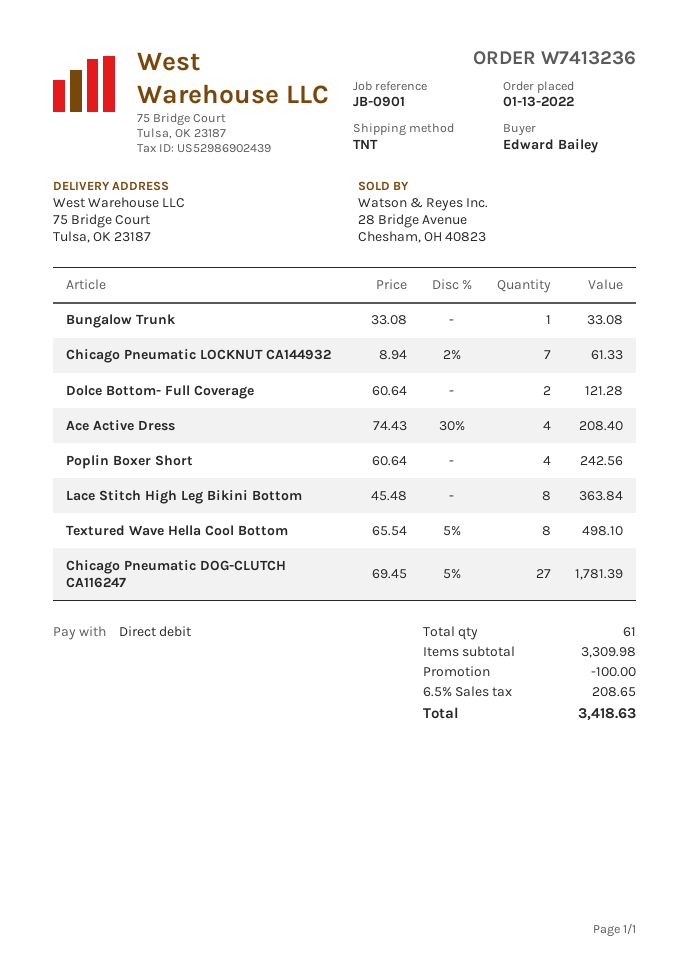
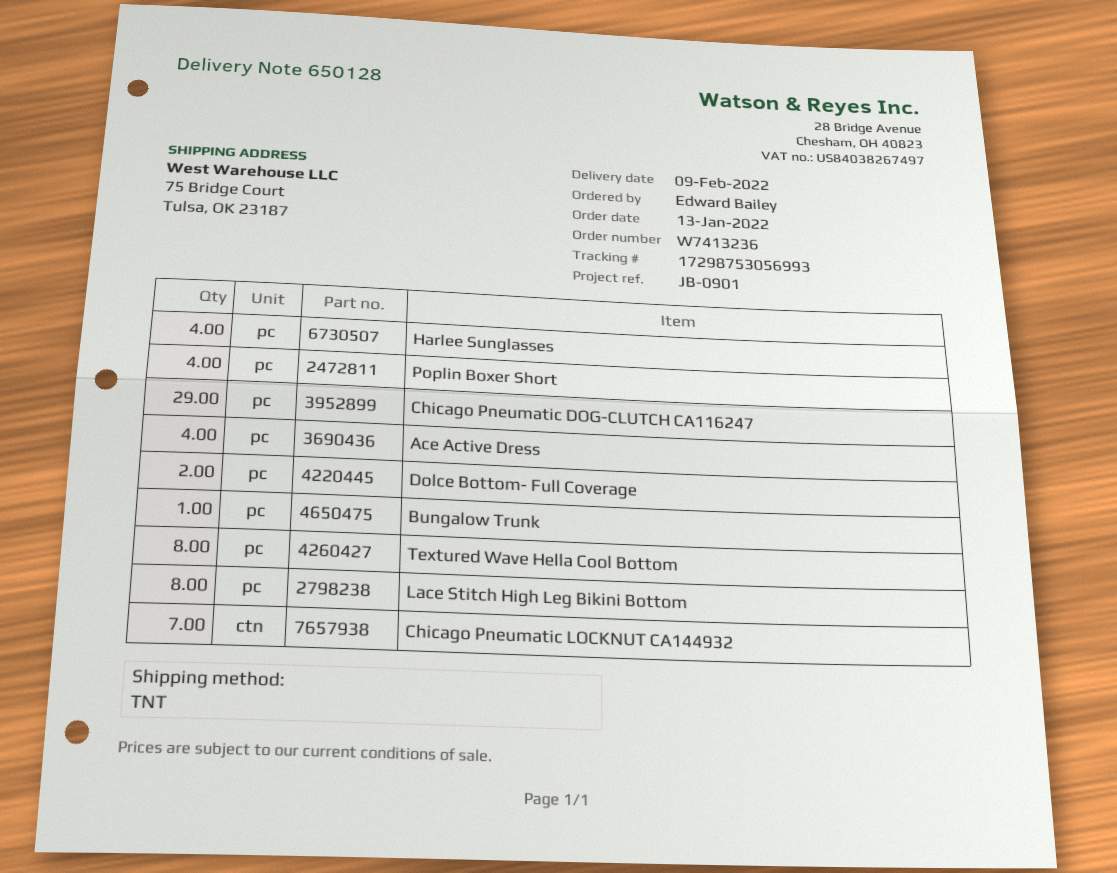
Chicago Pneumatic DOG-CLUTCH CA116247: 27 -> 29
Harlee Sunglasses: none -> 4

